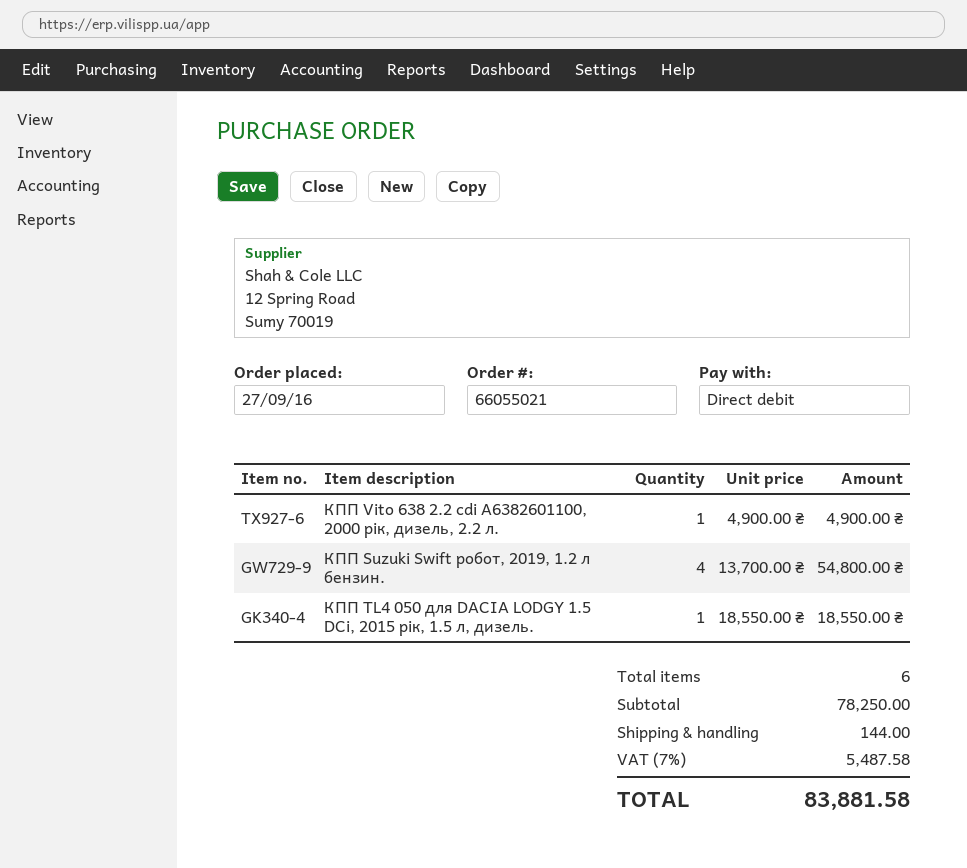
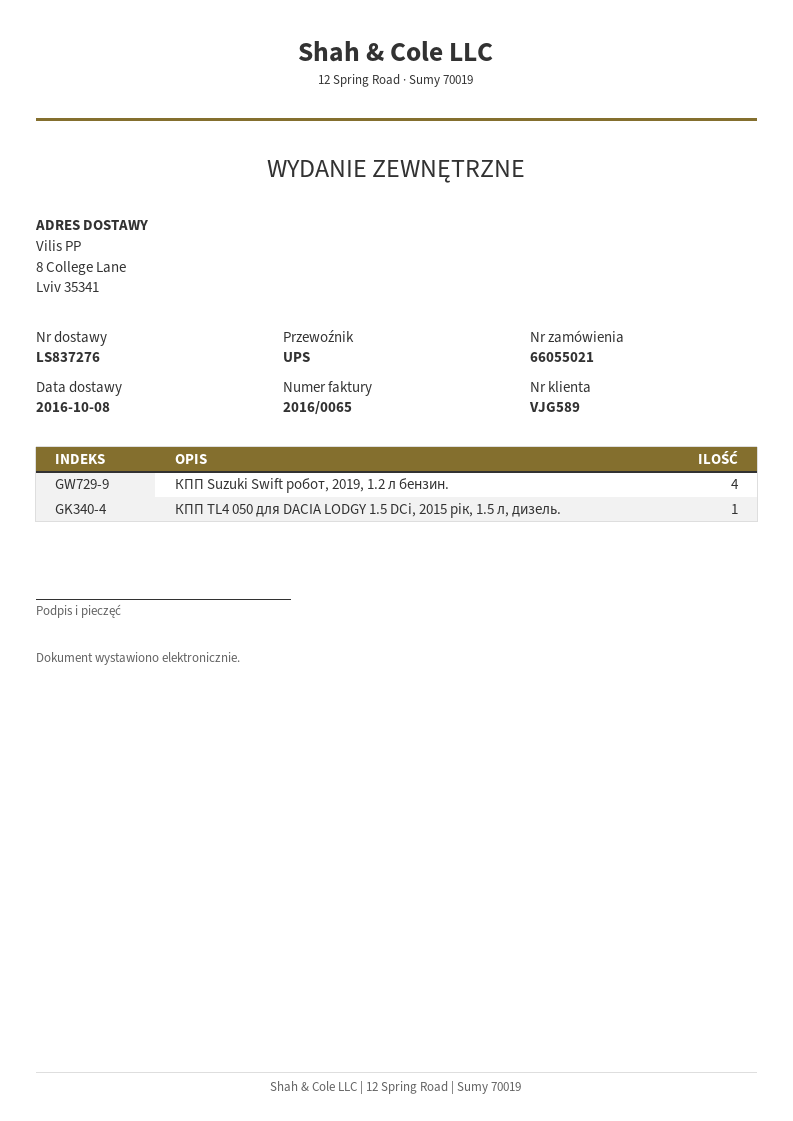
КПП Vito 638 2.2 cdi A6382601100, 2000 рік, дизель, 2.2 л.: 1 -> none

